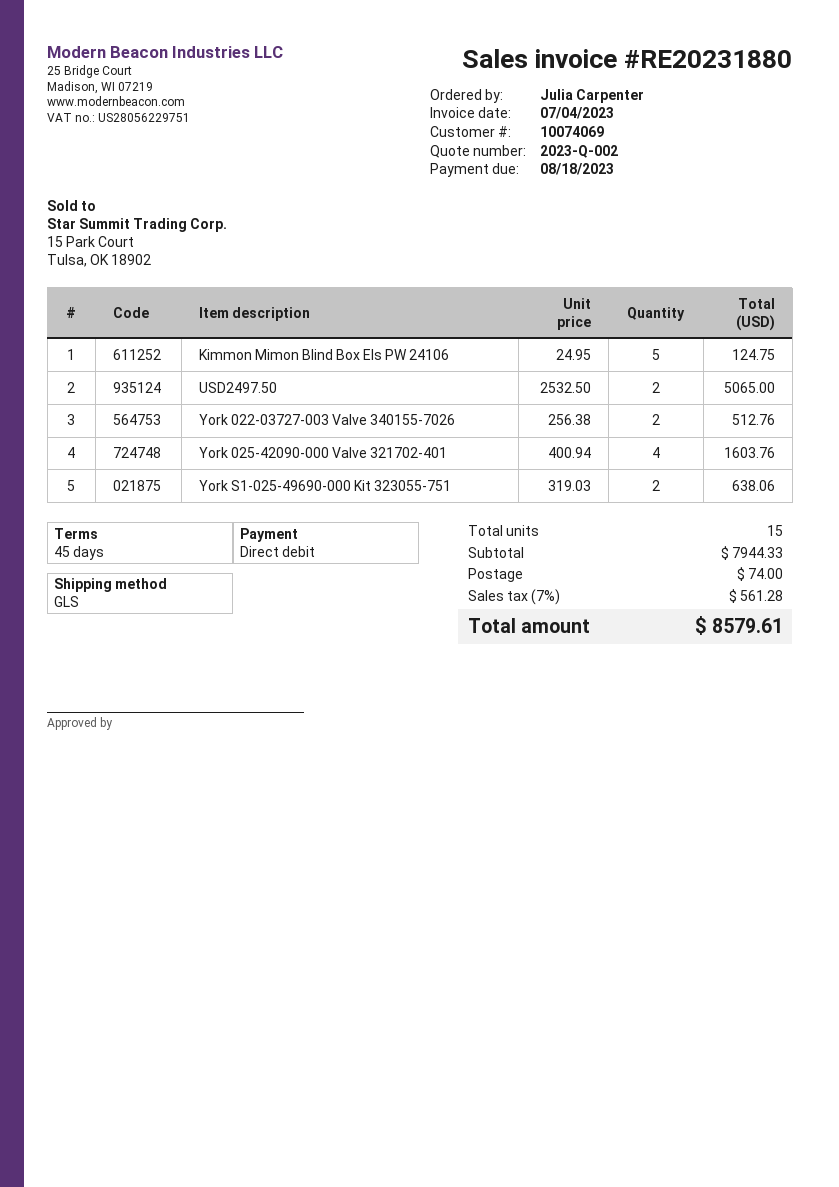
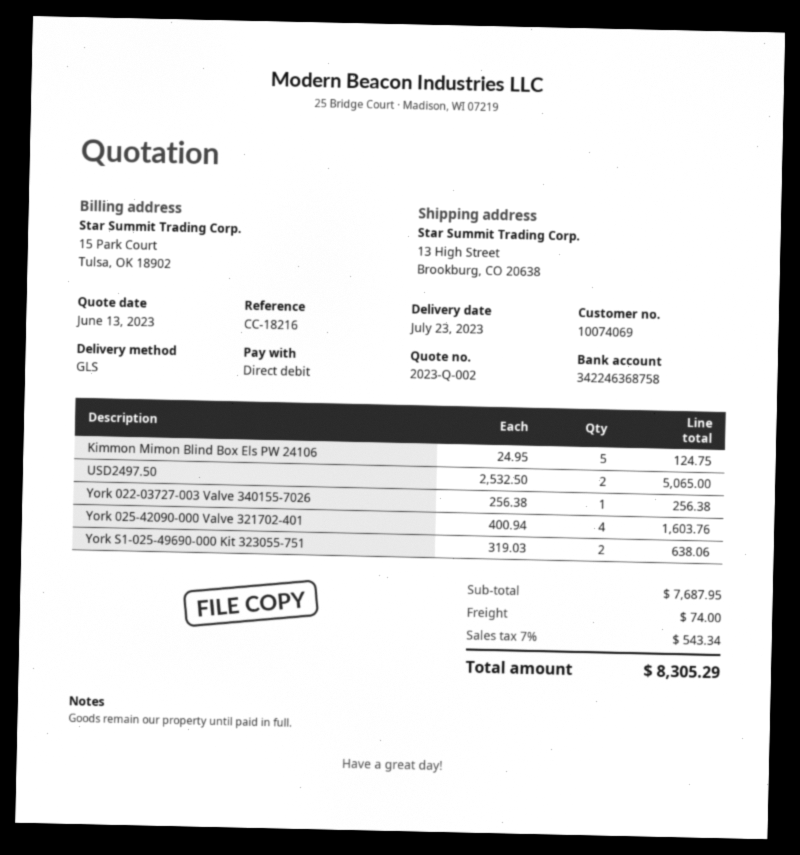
York 022-03727-003 Valve 340155-7026: 2 x 256.38 = 512.76 -> 1 x 256.38 = 256.38
subtotal: 7944.33 -> 7687.95
tax: 7% = 561.28 -> 7% = 543.34
total: 8579.61 -> 8305.29

